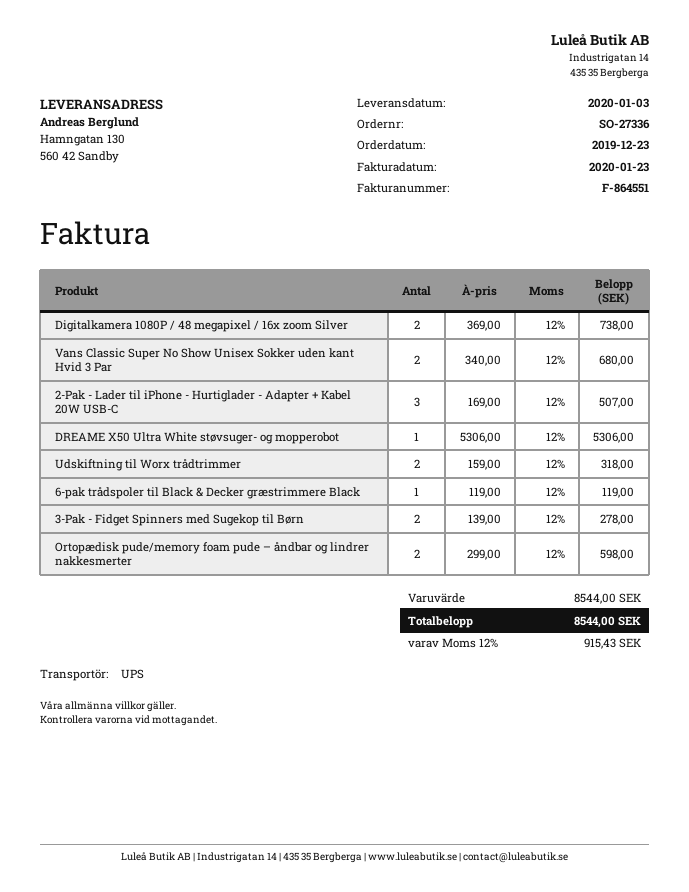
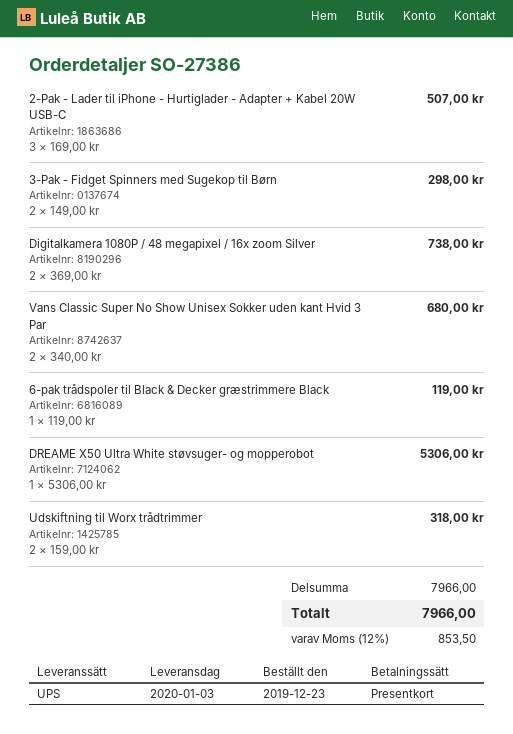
order number: SO-27336 -> SO-27386
3-Pak - Fidget Spinners med Sugekop til Børn: 2 x 139.00 = 278.00 -> 2 x 149.00 = 298.00
Ortopædisk pude/memory foam pude – åndbar og lindrer nakkesmerter: 2 x 299.00 = 598.00 -> none
subtotal: 8544.00 -> 7966.00
tax: 12% = 915.43 -> 12% = 853.50
total: 8544.00 -> 7966.00

